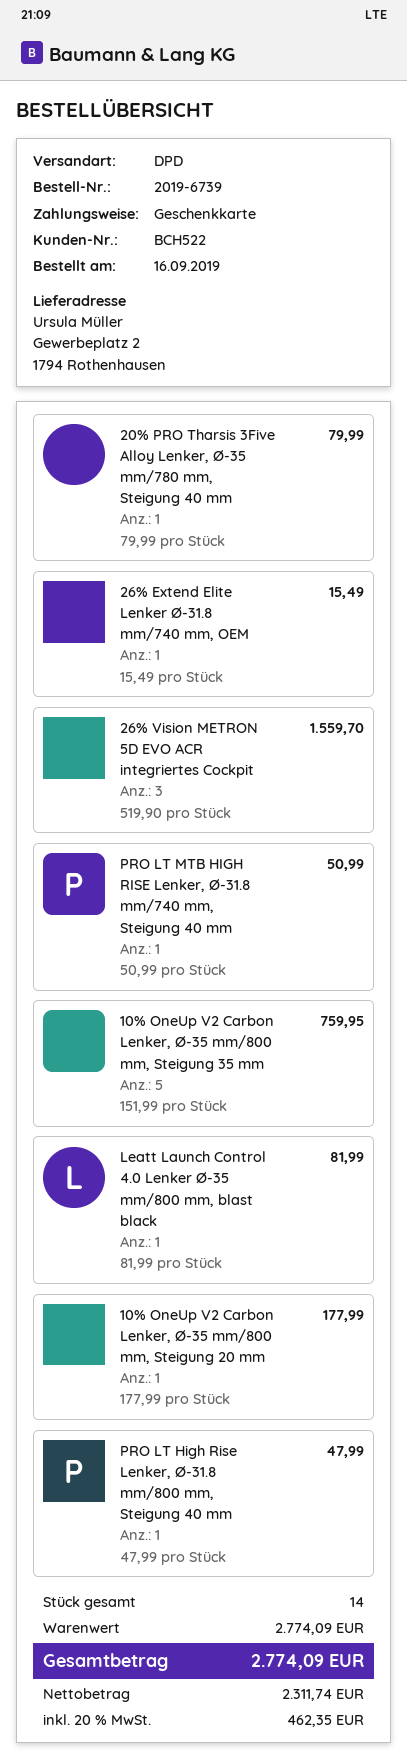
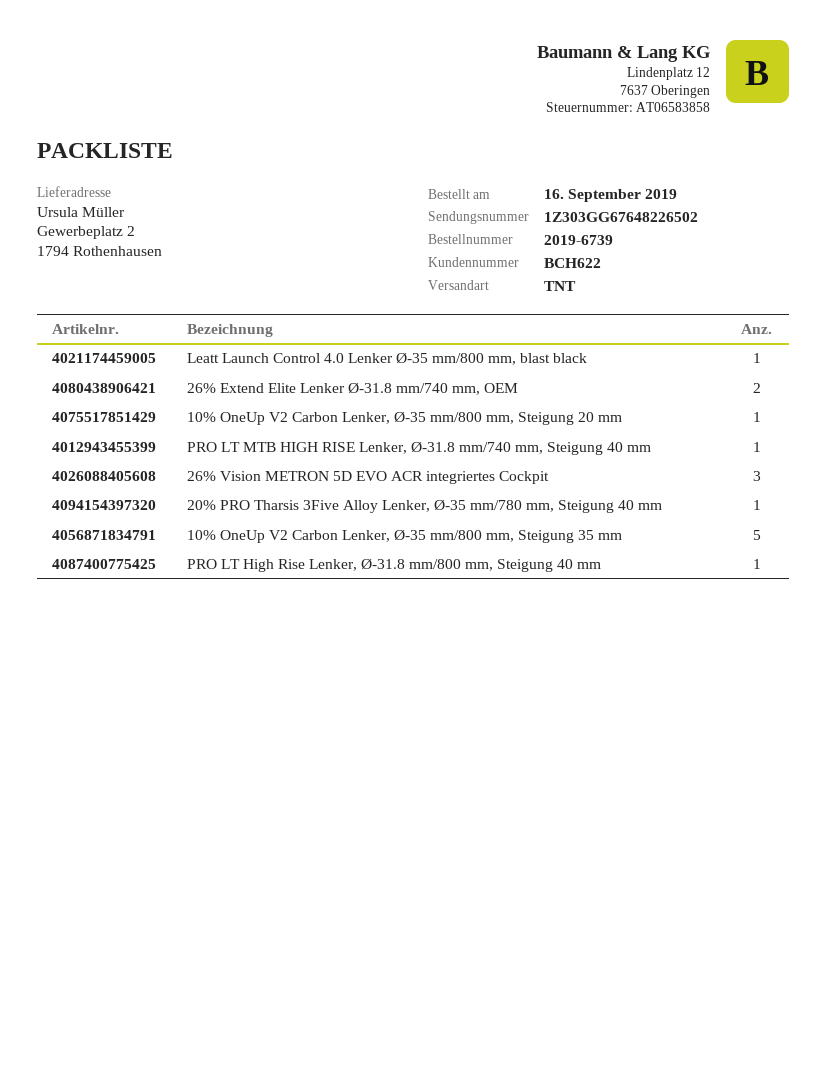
customer number: BCH522 -> BCH622
shipping method: DPD -> TNT
26% Extend Elite Lenker Ø-31.8 mm/740 mm, OEM: 1 -> 2

